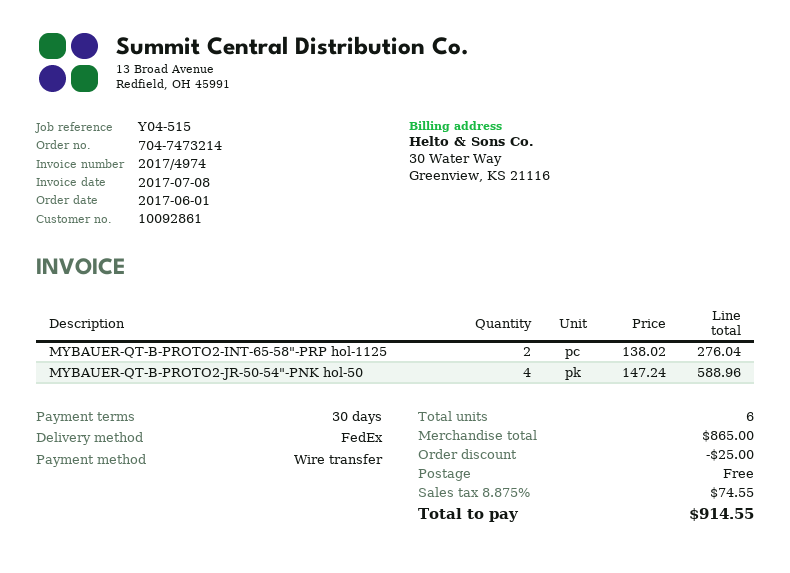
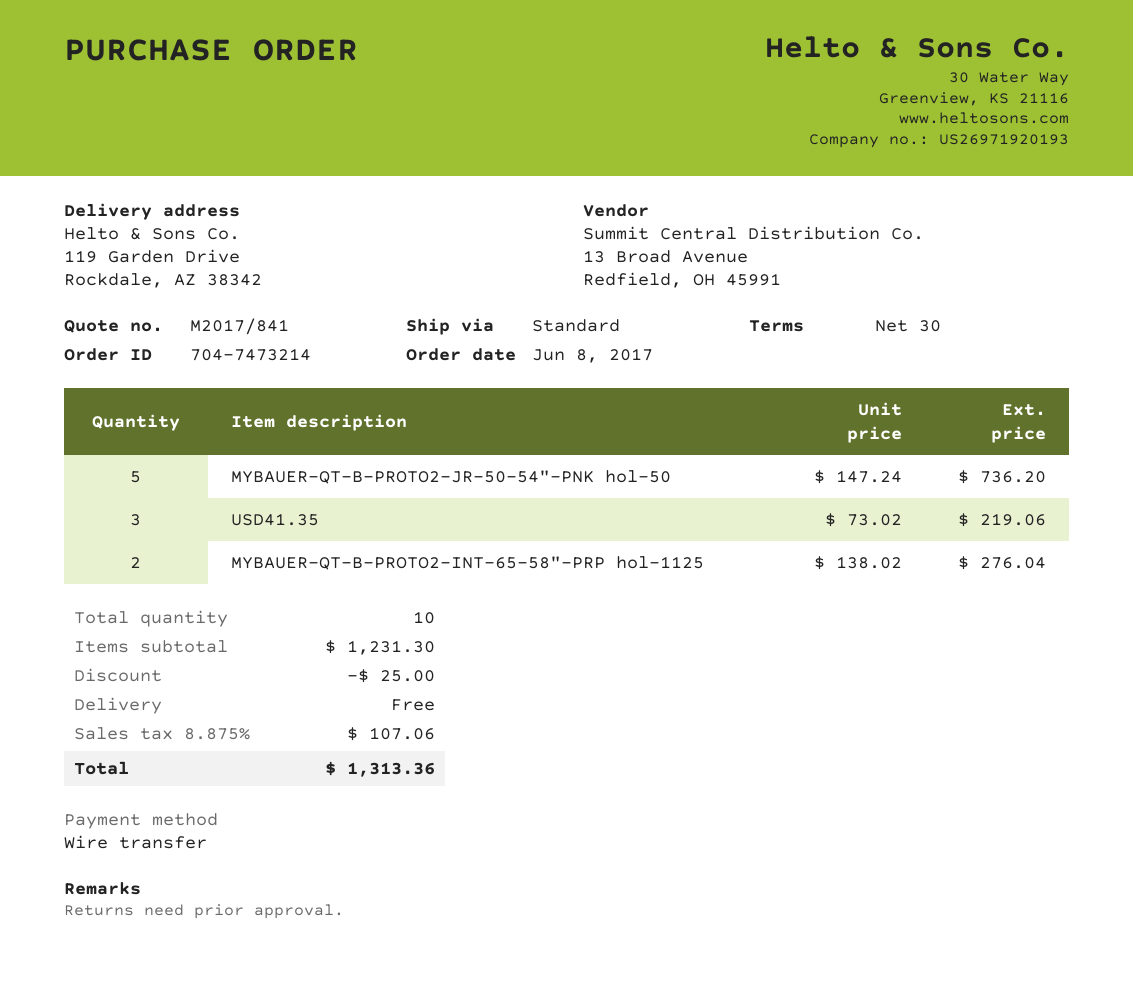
order date: 2017-06-01 -> 2017-06-08
shipping method: FedEx -> standard
MYBAUER-QT-B-PROTO2-JR-50-54"-PNK hol-50: 4 x 147.24 = 588.96 -> 5 x 147.24 = 736.20
USD41.35: none -> 3 x 73.02 = 219.06
total quantity: 6 -> 10
subtotal: 865.00 -> 1231.30
tax: 8.875% = 74.55 -> 8.875% = 107.06
total: 914.55 -> 1313.36

